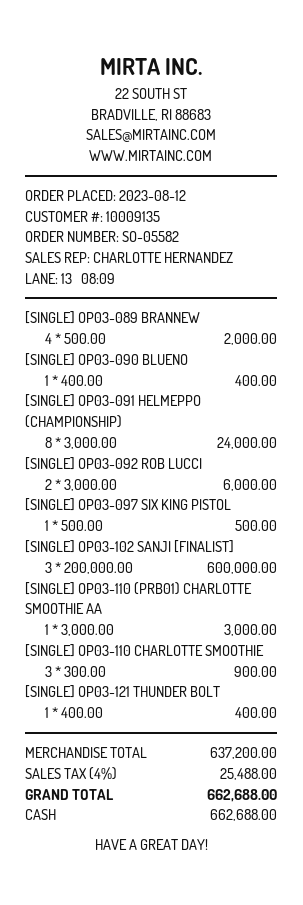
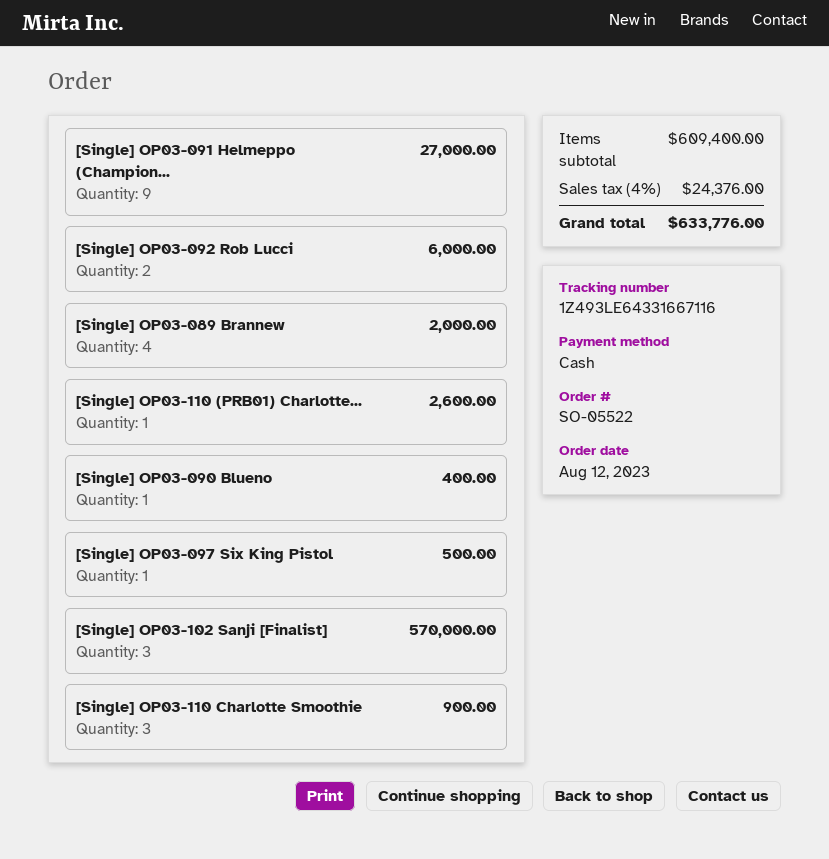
order number: SO-05582 -> SO-05522
[SINGLE] OP03-091 HELMEPPO (CHAMPIONSHIP): 8 for 24000.00 -> 9 for 27000.00
[SINGLE] OP03-102 SANJI [FINALIST]: 3 for 600000.00 -> 3 for 570000.00
[SINGLE] OP03-110 (PRB01) CHARLOTTE SMOOTHIE AA: 1 for 3000.00 -> 1 for 2600.00
[SINGLE] OP03-121 THUNDER BOLT: 1 for 400.00 -> none
subtotal: 637200.00 -> 609400.00
tax: 4% = 25488.00 -> 4% = 24376.00
total: 662688.00 -> 633776.00

